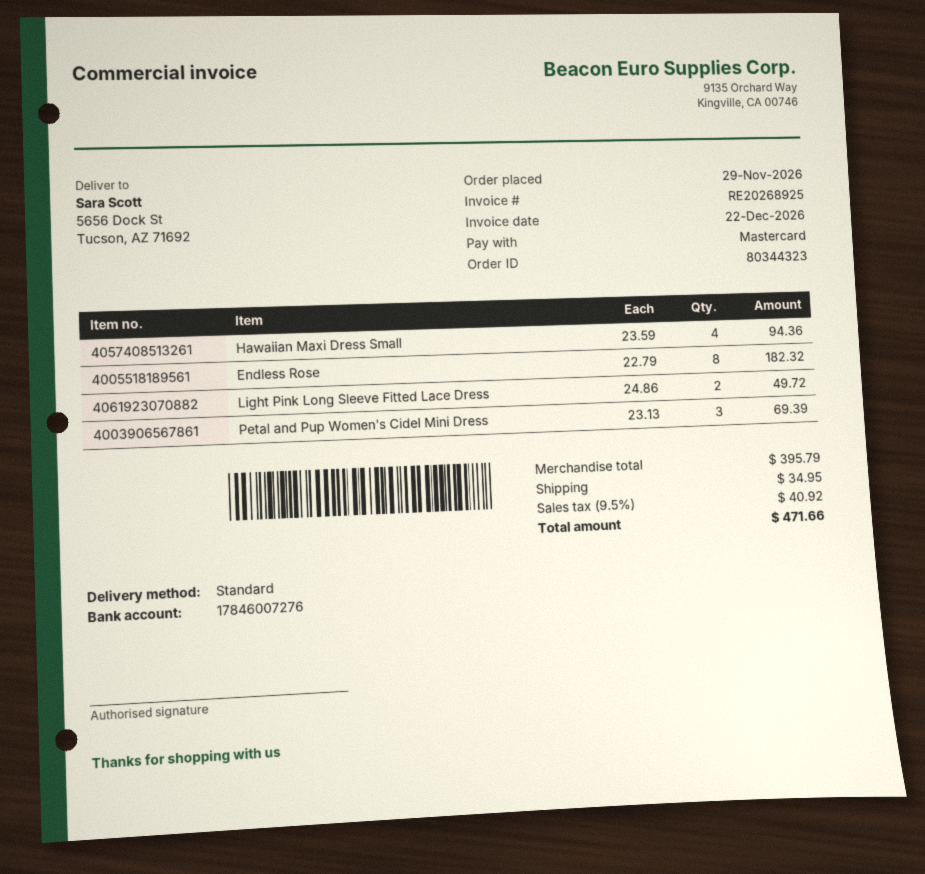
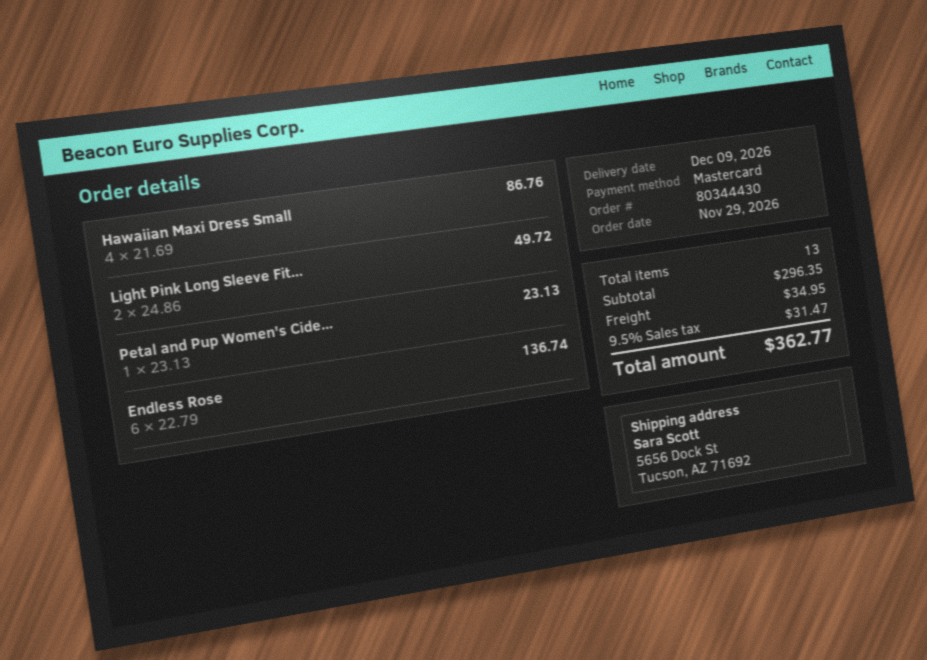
order number: 80344323 -> 80344430
Hawaiian Maxi Dress Small: 4 x 23.59 = 94.36 -> 4 x 21.69 = 86.76
Endless Rose: 8 x 22.79 = 182.32 -> 6 x 22.79 = 136.74
Petal and Pup Women's Cidel Mini Dress: 3 x 23.13 = 69.39 -> 1 x 23.13 = 23.13
subtotal: 395.79 -> 296.35
tax: 9.5% = 40.92 -> 9.5% = 31.47
total: 471.66 -> 362.77

